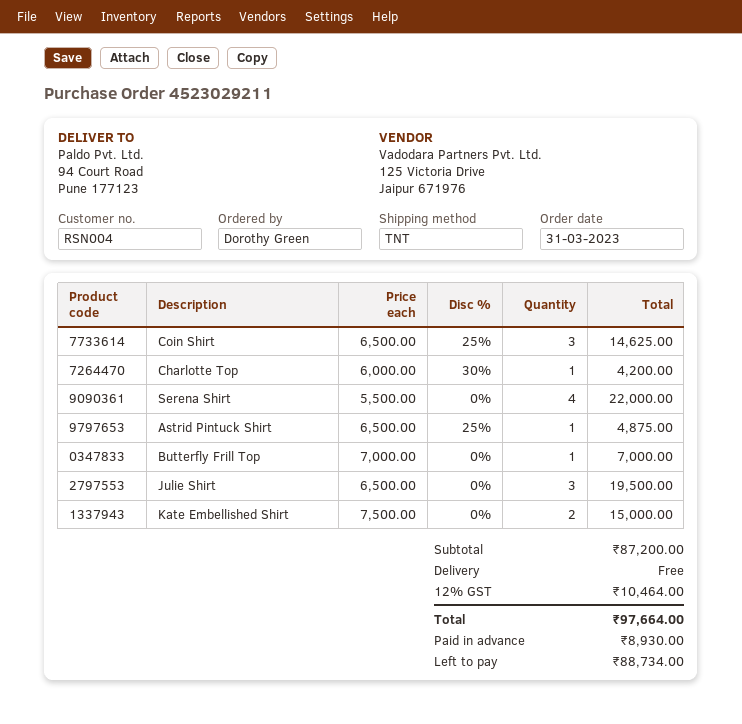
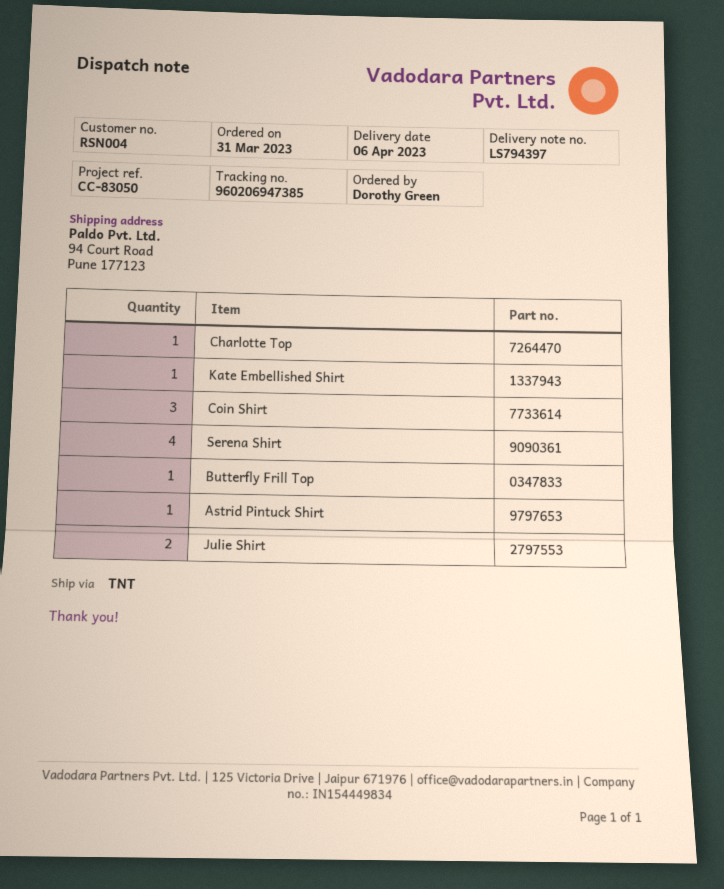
Julie Shirt: 3 -> 2
Kate Embellished Shirt: 2 -> 1

